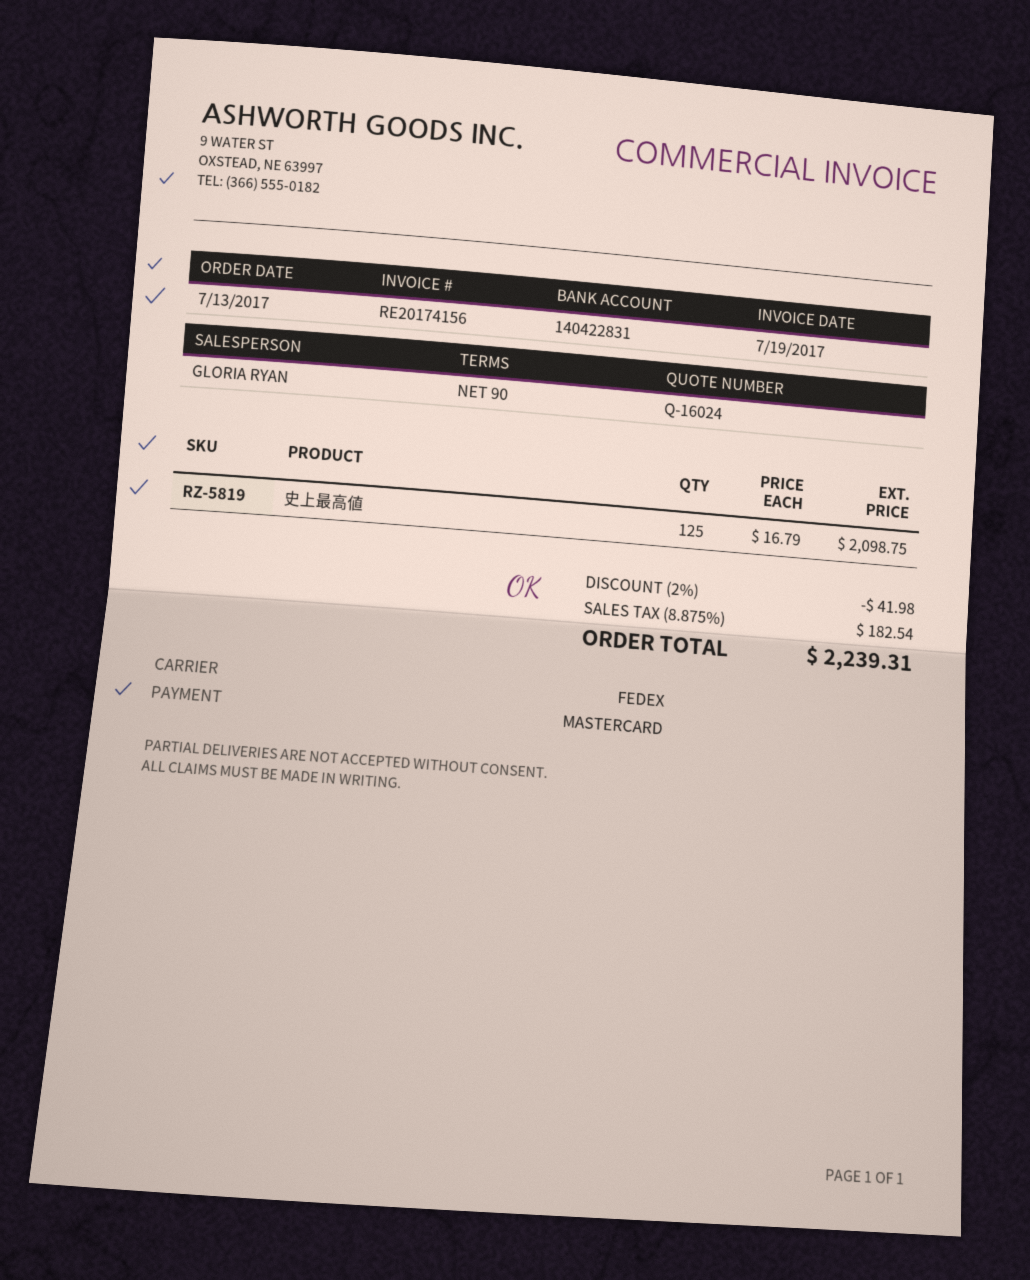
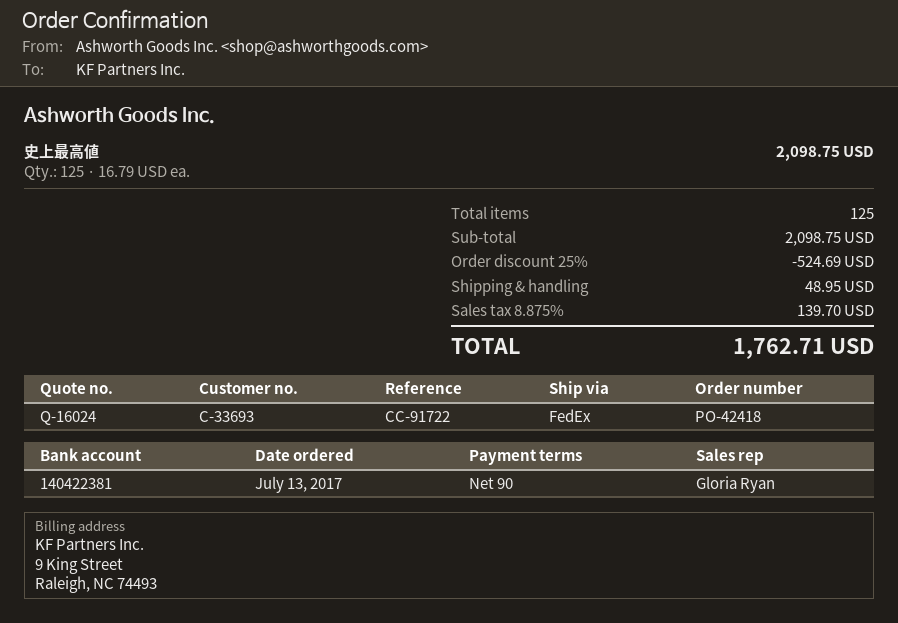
bank account: 140422831 -> 140422381
discount: 2% = 41.98 -> 25% = 524.69
shipping: none -> 48.95
tax: 8.875% = 182.54 -> 8.875% = 139.70
total: 2239.31 -> 1762.71

